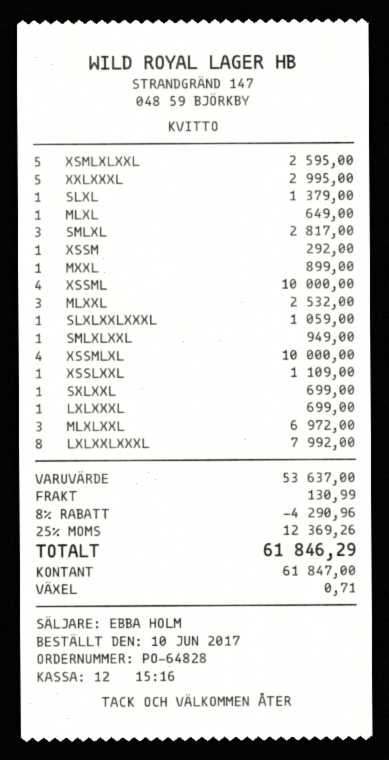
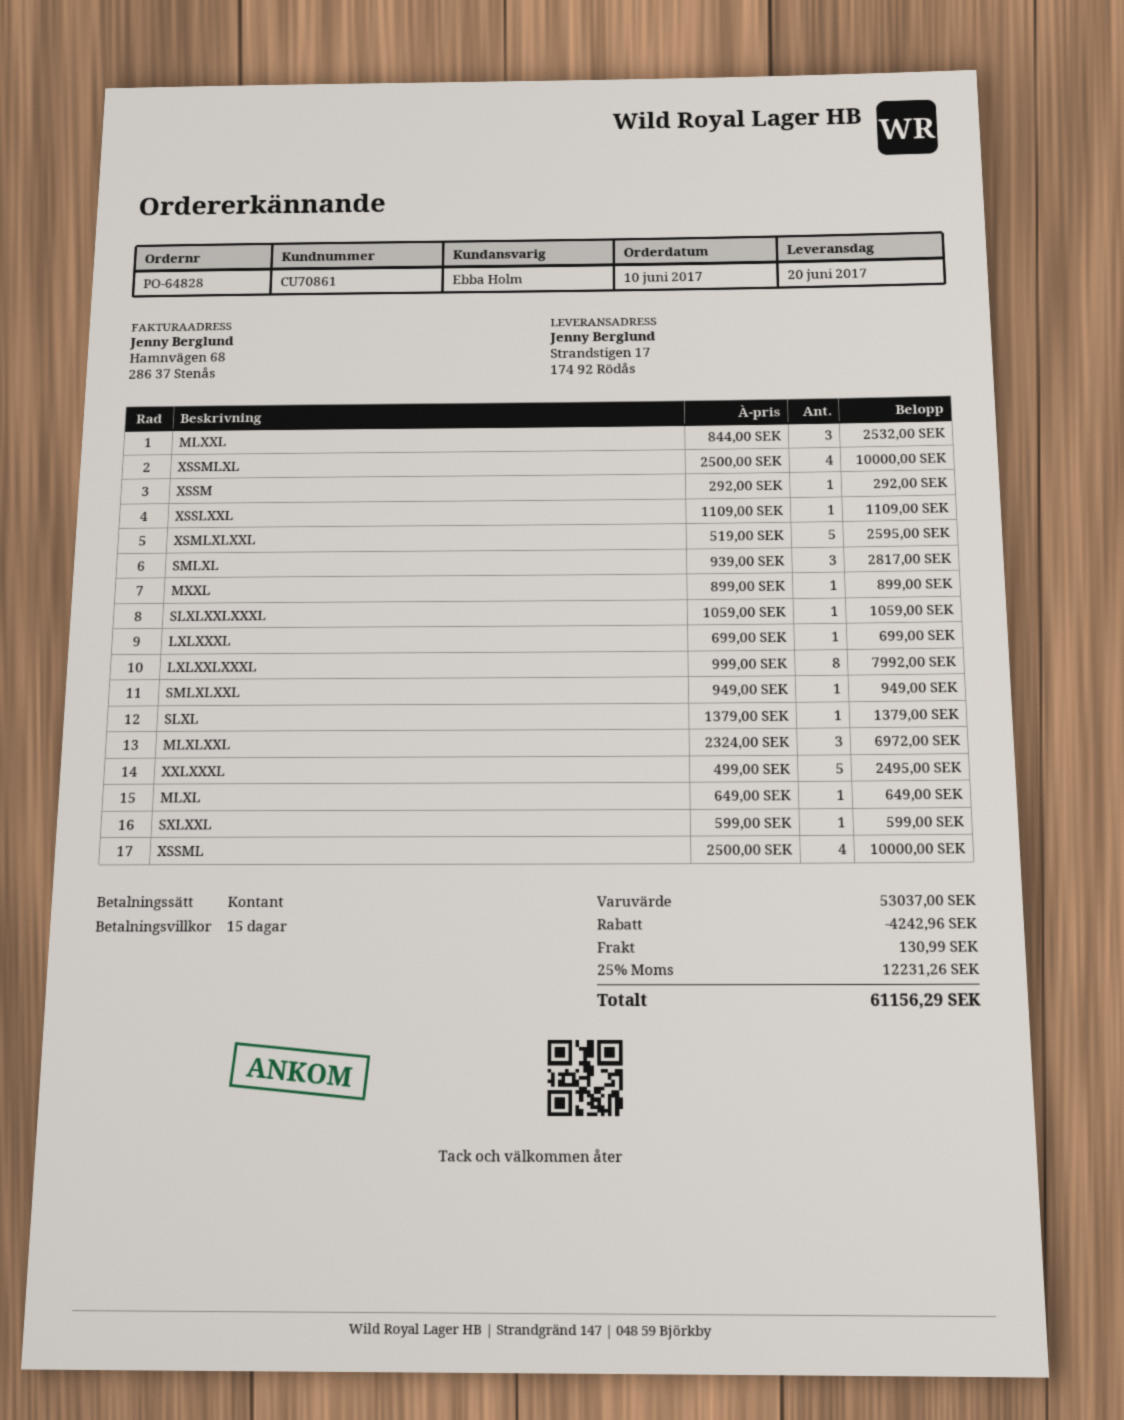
XXLXXXL: 5 for 2995.00 -> 5 for 2495.00
SXLXXL: 1 for 699.00 -> 1 for 599.00
subtotal: 53637.00 -> 53037.00
discount: 4290.96 -> 4242.96
tax: 25% = 12369.26 -> 25% = 12231.26
total: 61846.29 -> 61156.29

